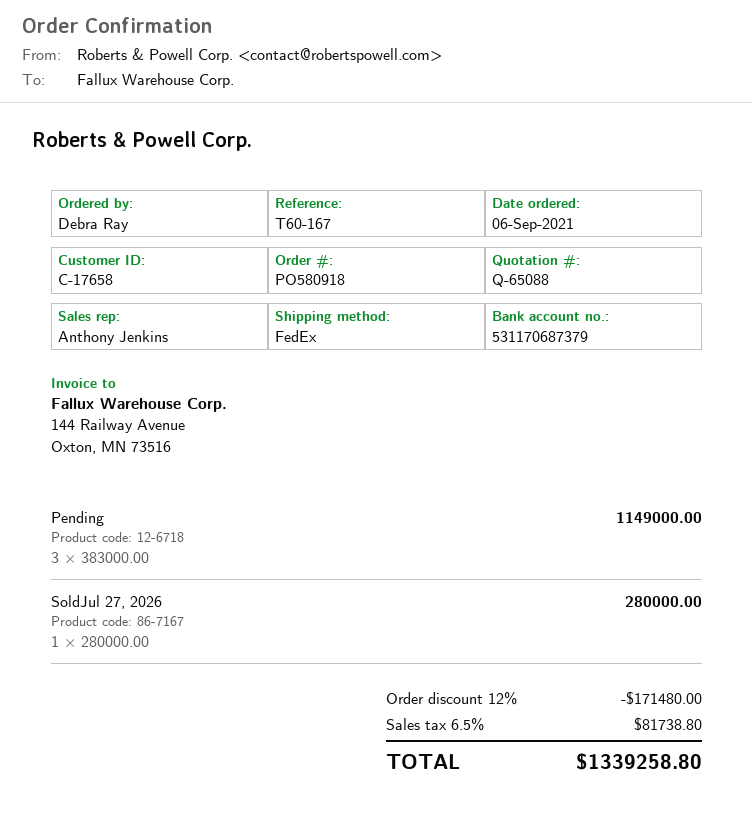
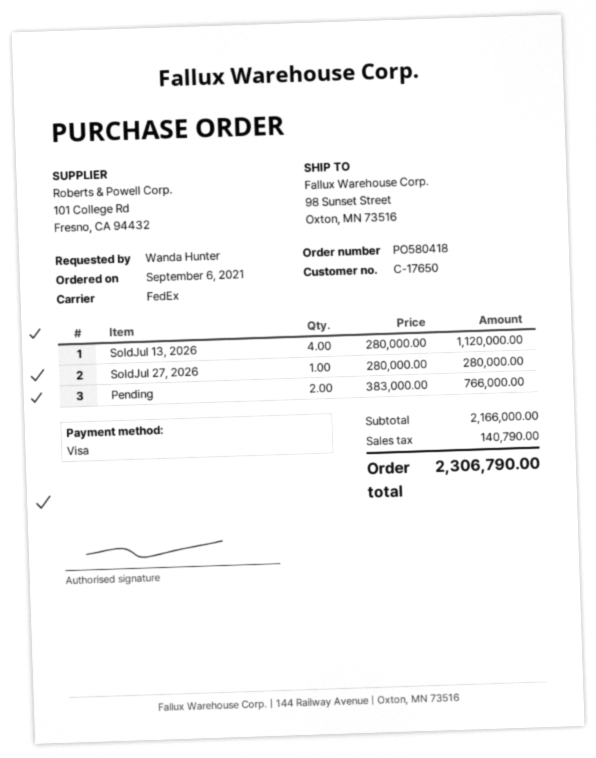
order number: PO580918 -> PO580418
customer number: C-17658 -> C-17650
ordered by: Debra Ray -> Wanda Hunter
Pending: 3 x 383000.00 = 1149000.00 -> 2 x 383000.00 = 766000.00
SoldJul 13, 2026: none -> 4 x 280000.00 = 1120000.00
discount: 12% = 171480.00 -> none
tax: 81738.80 -> 140790.00
total: 1339258.80 -> 2306790.00

